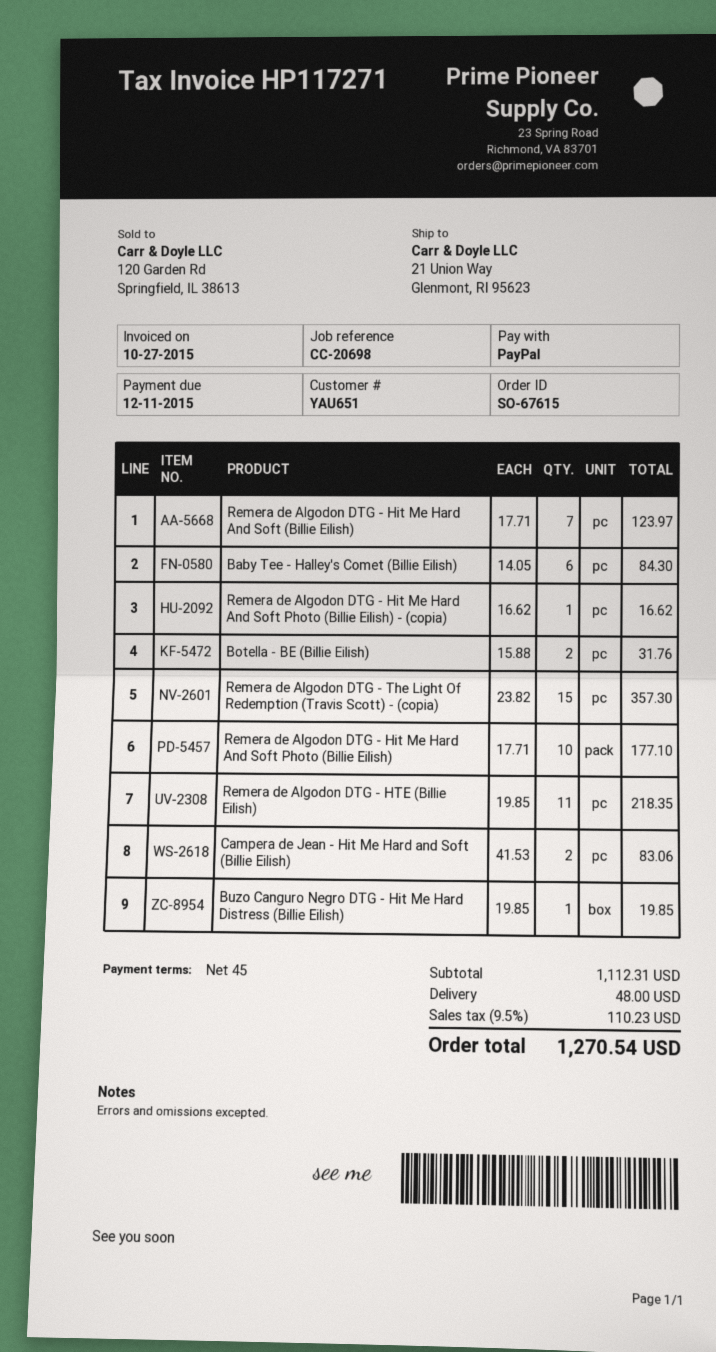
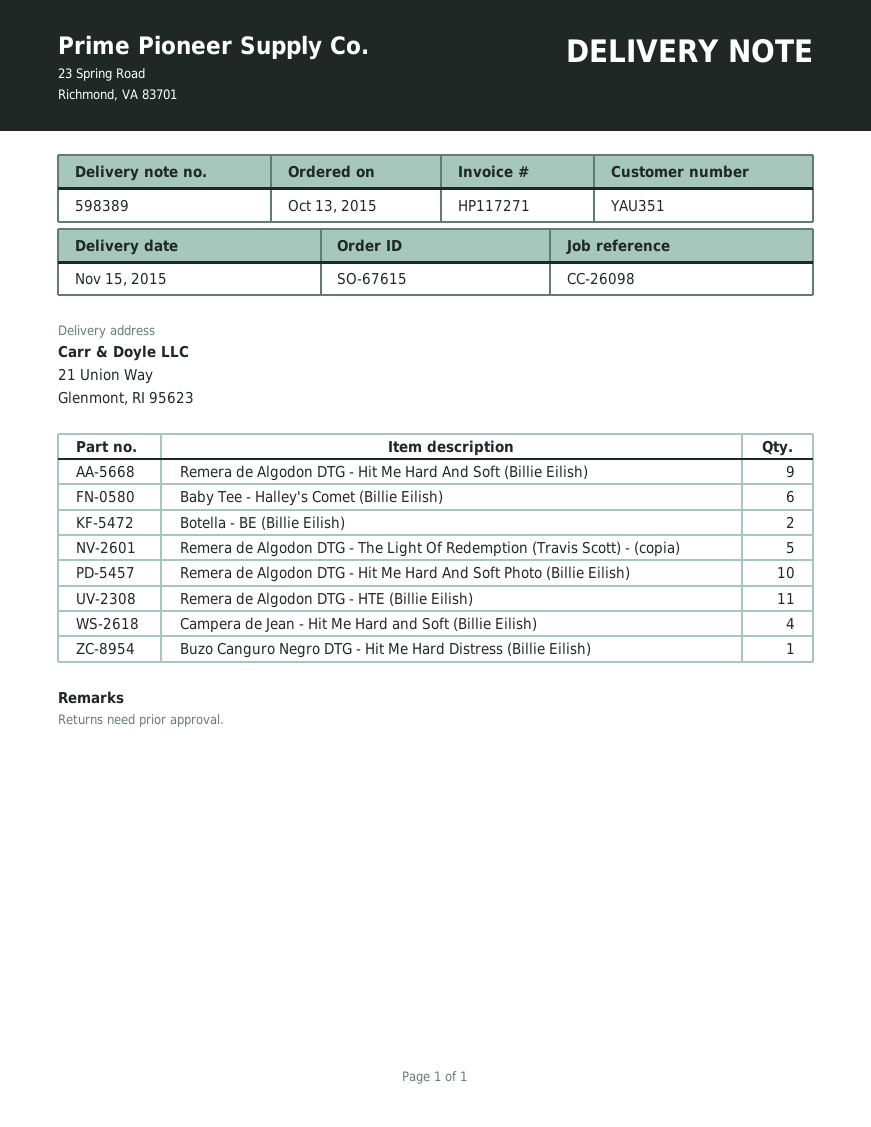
customer number: YAU651 -> YAU351
reference: CC-20698 -> CC-26098
Remera de Algodon DTG - Hit Me Hard And Soft (Billie Eilish): 7 -> 9
Remera de Algodon DTG - Hit Me Hard And Soft Photo (Billie Eilish) - (copia): 1 -> none
Remera de Algodon DTG - The Light Of Redemption (Travis Scott) - (copia): 15 -> 5
Campera de Jean - Hit Me Hard and Soft (Billie Eilish): 2 -> 4

